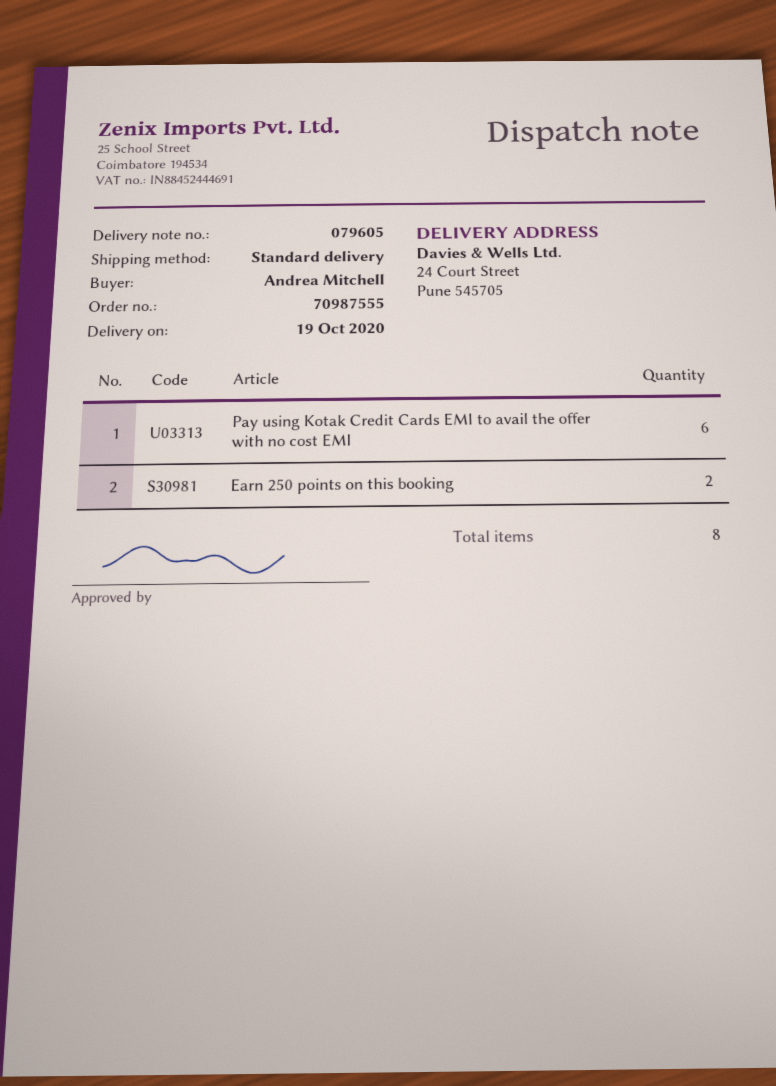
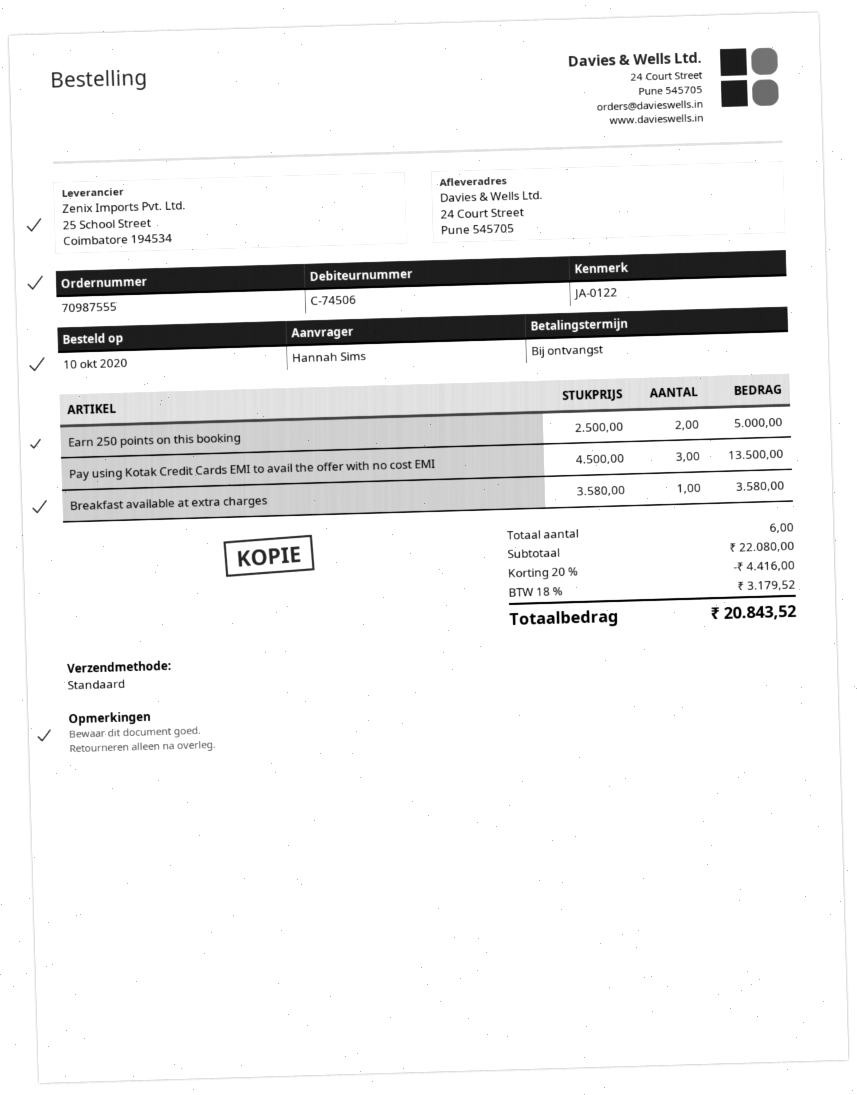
ordered by: Andrea Mitchell -> Hannah Sims
Pay using Kotak Credit Cards EMI to avail the offer with no cost EMI: 6 -> 3
Breakfast available at extra charges: none -> 1
total quantity: 8 -> 6

